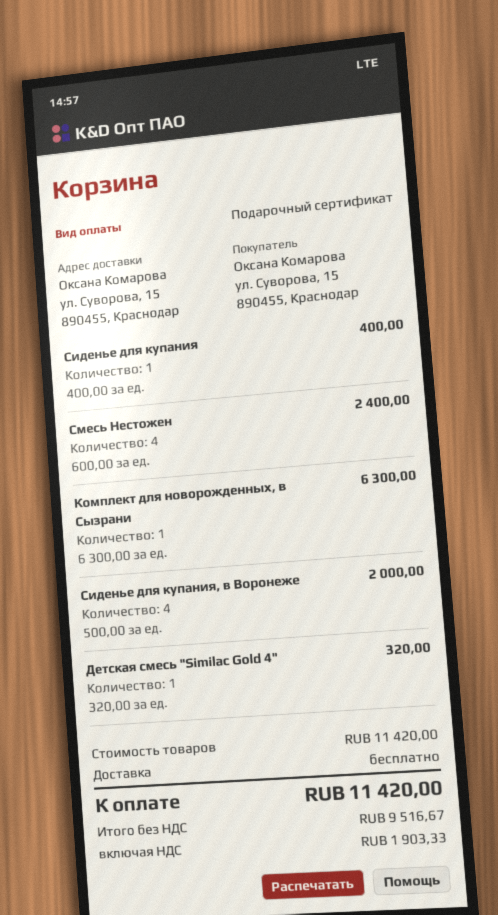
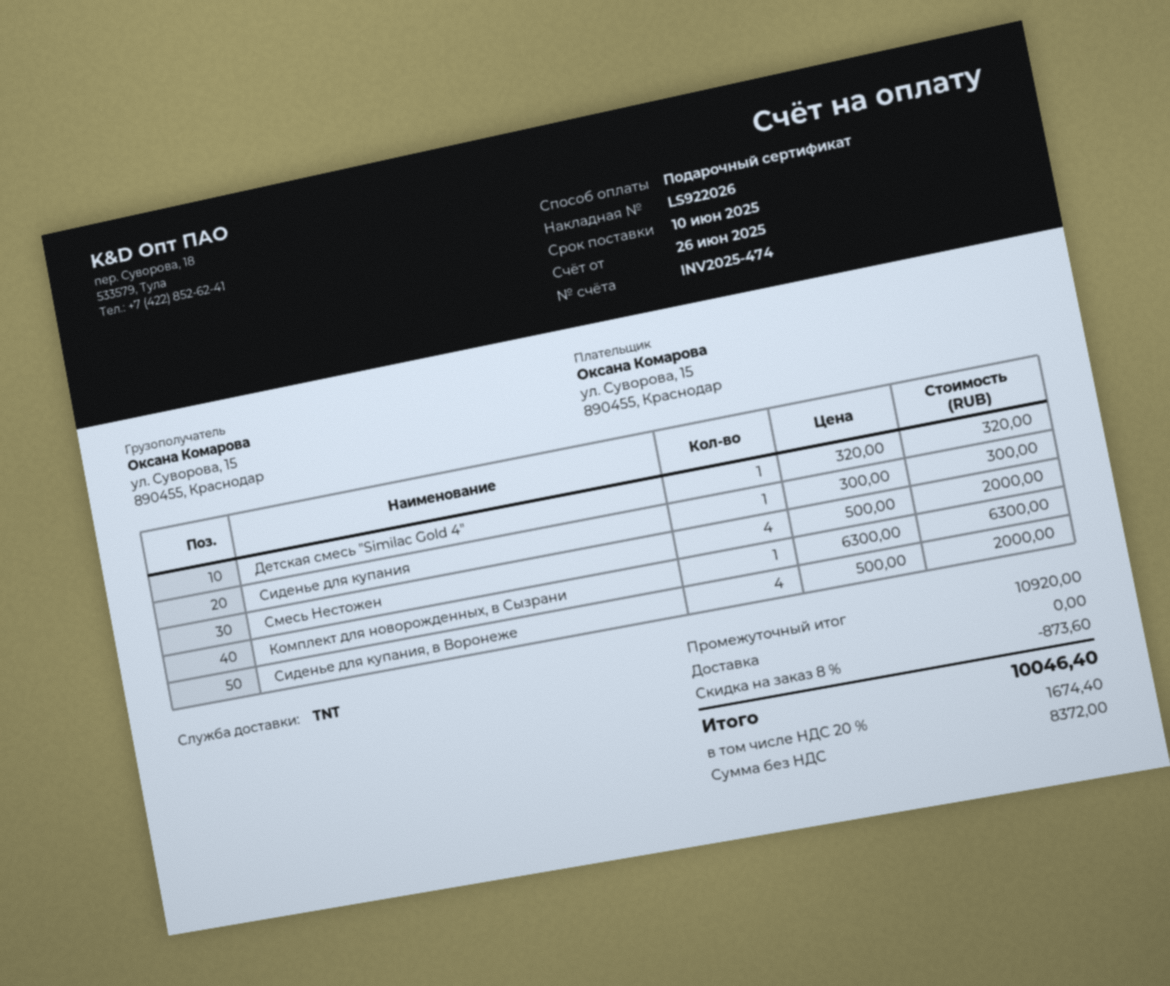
Сиденье для купания: 1 x 400.00 = 400.00 -> 1 x 300.00 = 300.00
Смесь Нестожен: 4 x 600.00 = 2400.00 -> 4 x 500.00 = 2000.00
subtotal: 11420.00 -> 10920.00
discount: none -> 8% = 873.60
net: 9516.67 -> 8372.00
tax: 1903.33 -> 1674.40
total: 11420.00 -> 10046.40

